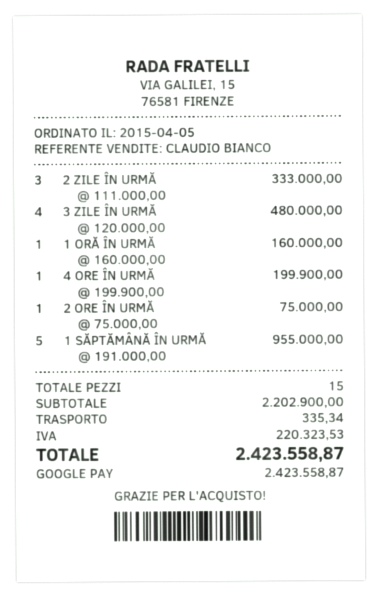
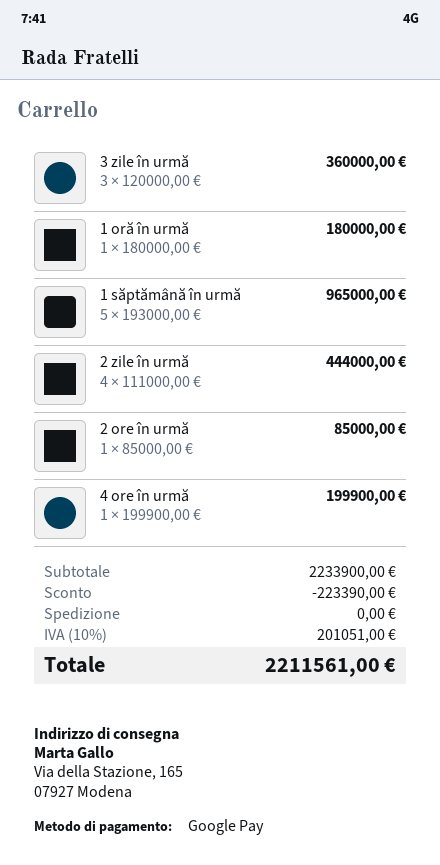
2 ZILE ÎN URMĂ: 3 x 111000.00 = 333000.00 -> 4 x 111000.00 = 444000.00
3 ZILE ÎN URMĂ: 4 x 120000.00 = 480000.00 -> 3 x 120000.00 = 360000.00
1 ORĂ ÎN URMĂ: 1 x 160000.00 = 160000.00 -> 1 x 180000.00 = 180000.00
2 ORE ÎN URMĂ: 1 x 75000.00 = 75000.00 -> 1 x 85000.00 = 85000.00
1 SĂPTĂMÂNĂ ÎN URMĂ: 5 x 191000.00 = 955000.00 -> 5 x 193000.00 = 965000.00
subtotal: 2202900.00 -> 2233900.00
discount: none -> 223390.00
shipping: 335.34 -> 0.00
tax: 220323.53 -> 201051.00
total: 2423558.87 -> 2211561.00

